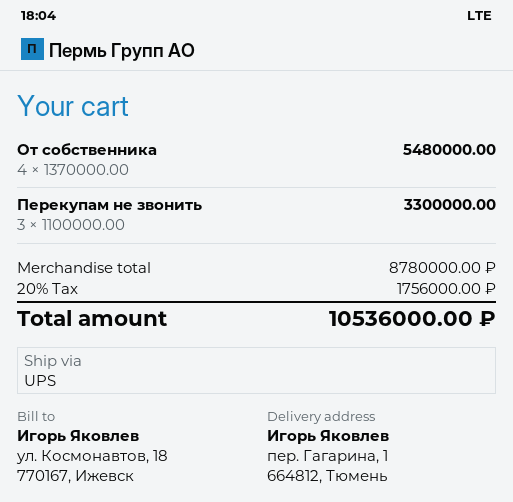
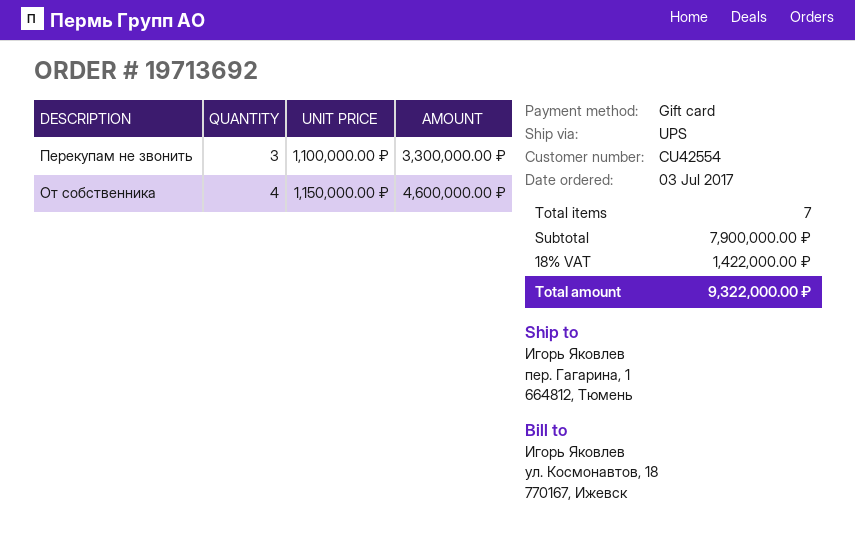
От собственника: 4 x 1370000.00 = 5480000.00 -> 4 x 1150000.00 = 4600000.00
subtotal: 8780000.00 -> 7900000.00
tax: 20% = 1756000.00 -> 18% = 1422000.00
total: 10536000.00 -> 9322000.00

